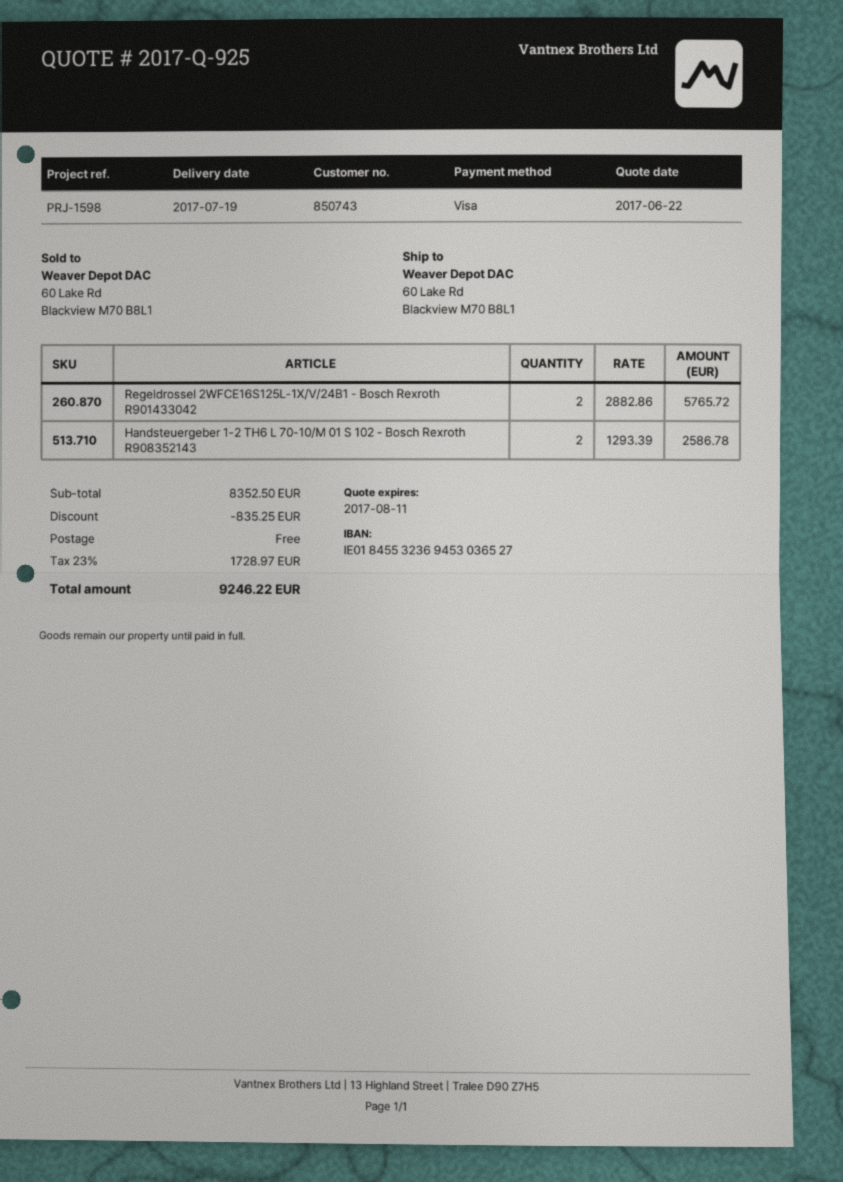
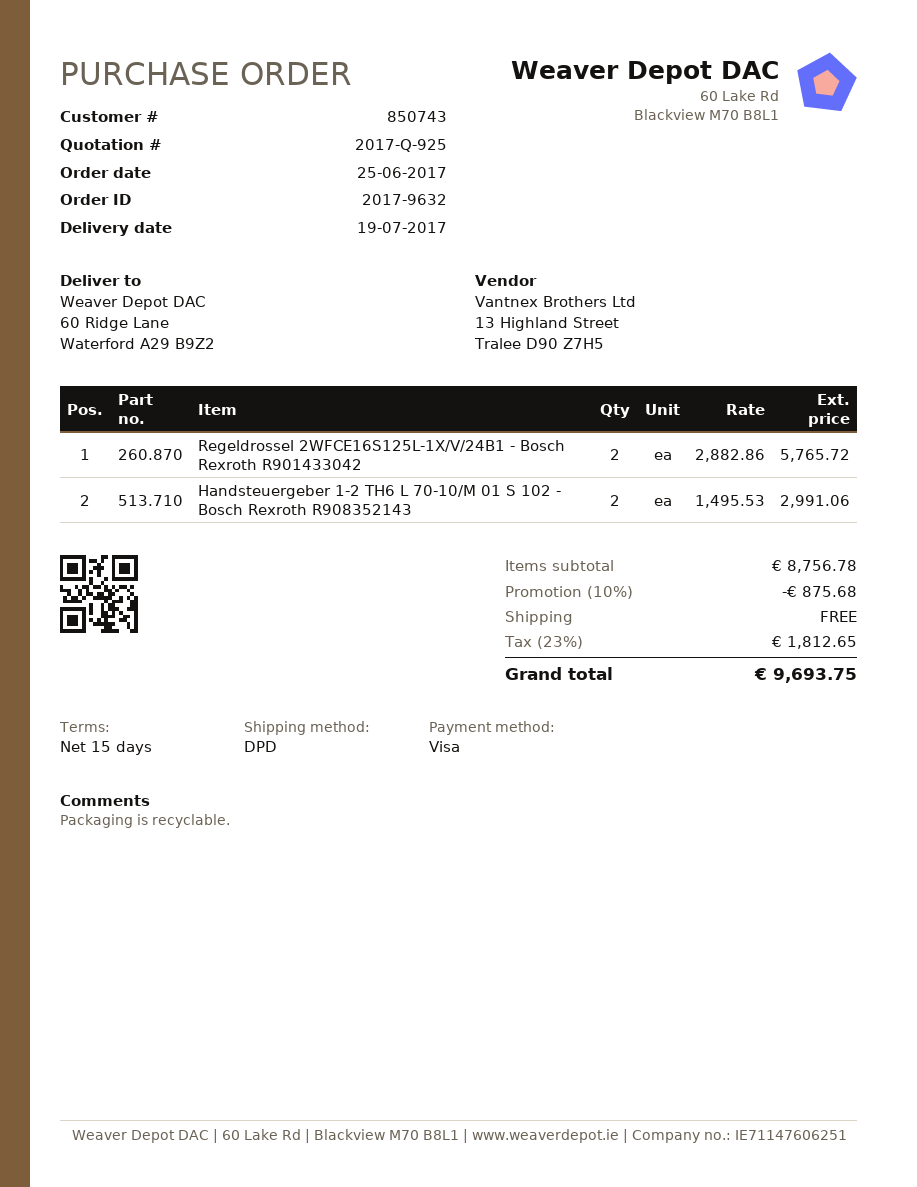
ship to: 60 Lake Rd, Blackview M70 B8L1 -> 60 Ridge Lane, Waterford A29 B9Z2
Handsteuergeber 1-2 TH6 L 70-10/M 01 S 102 - Bosch Rexroth R908352143: 2 x 1293.39 = 2586.78 -> 2 x 1495.53 = 2991.06
subtotal: 8352.50 -> 8756.78
discount: 835.25 -> 875.68
tax: 23% = 1728.97 -> 23% = 1812.65
total: 9246.22 -> 9693.75

